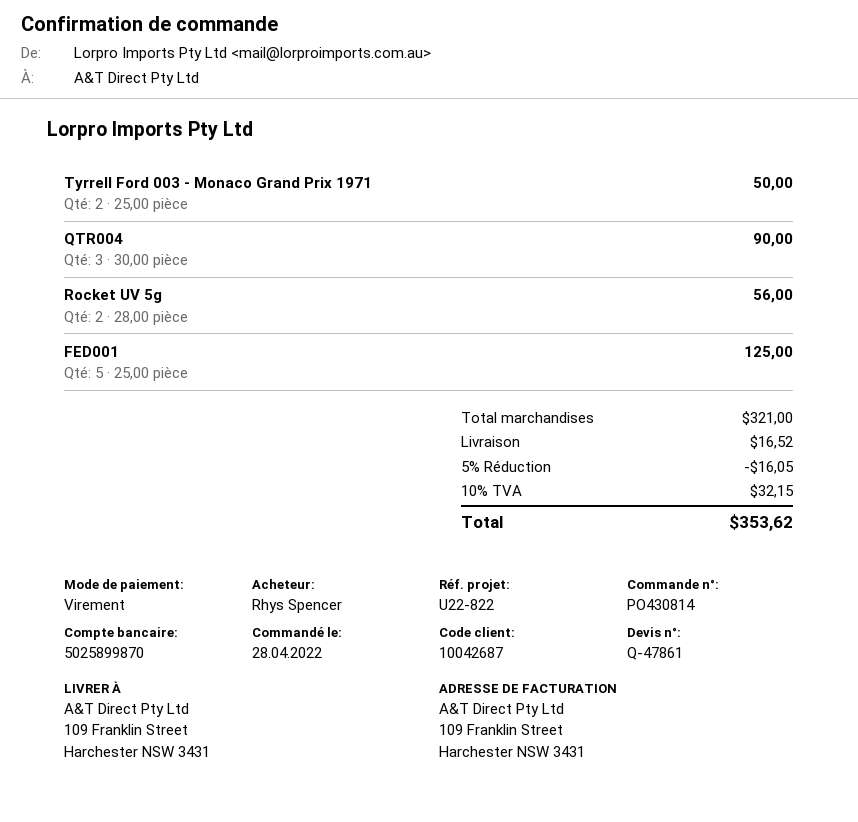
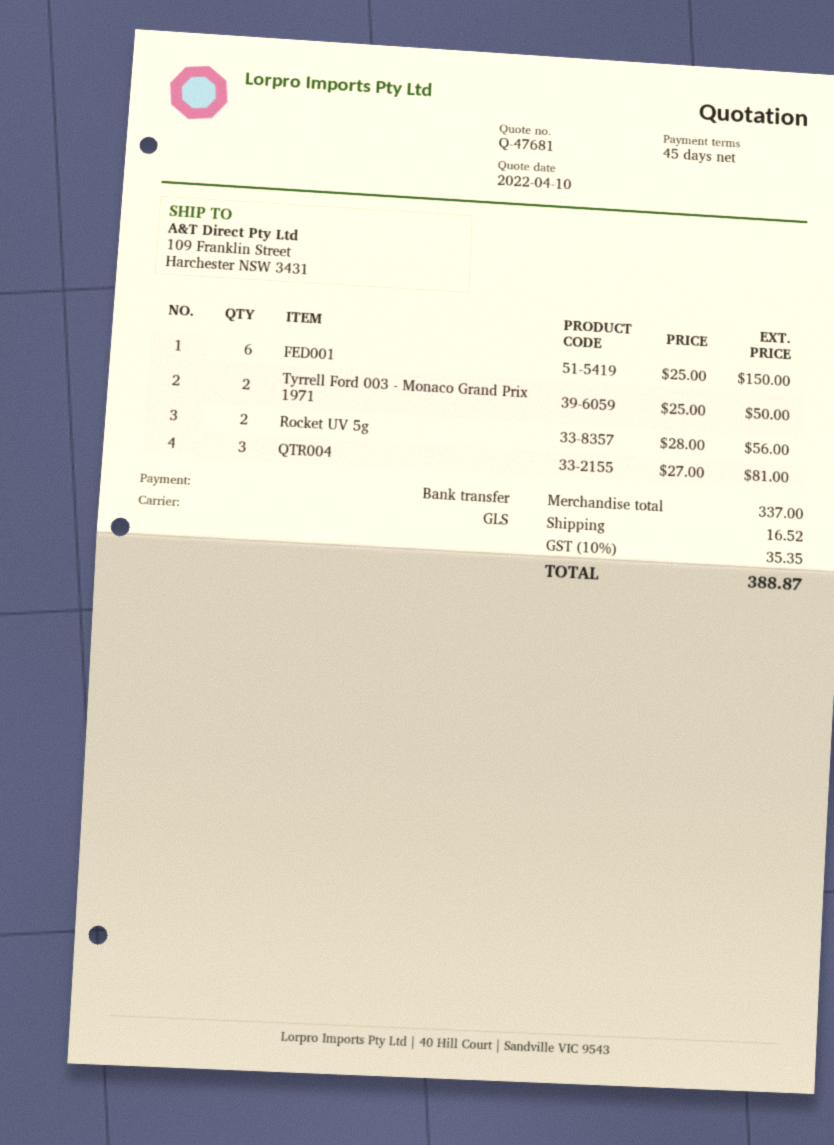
quote number: Q-47861 -> Q-47681
QTR004: 3 x 30.00 = 90.00 -> 3 x 27.00 = 81.00
FED001: 5 x 25.00 = 125.00 -> 6 x 25.00 = 150.00
subtotal: 321.00 -> 337.00
discount: 5% = 16.05 -> none
tax: 10% = 32.15 -> 10% = 35.35
total: 353.62 -> 388.87

